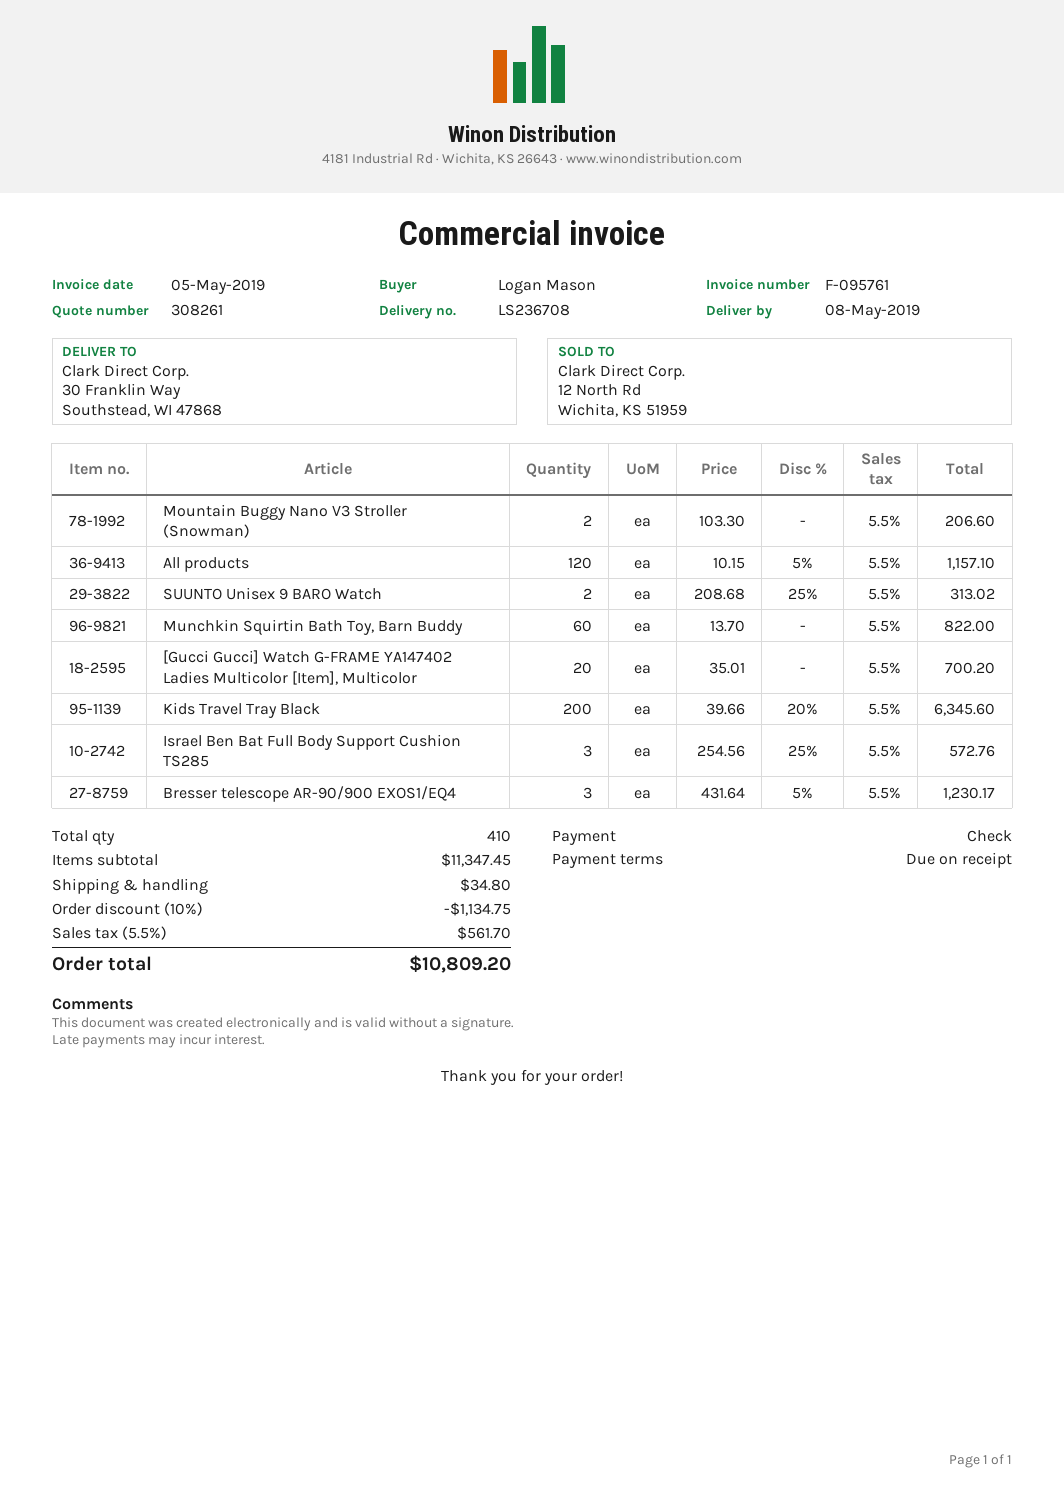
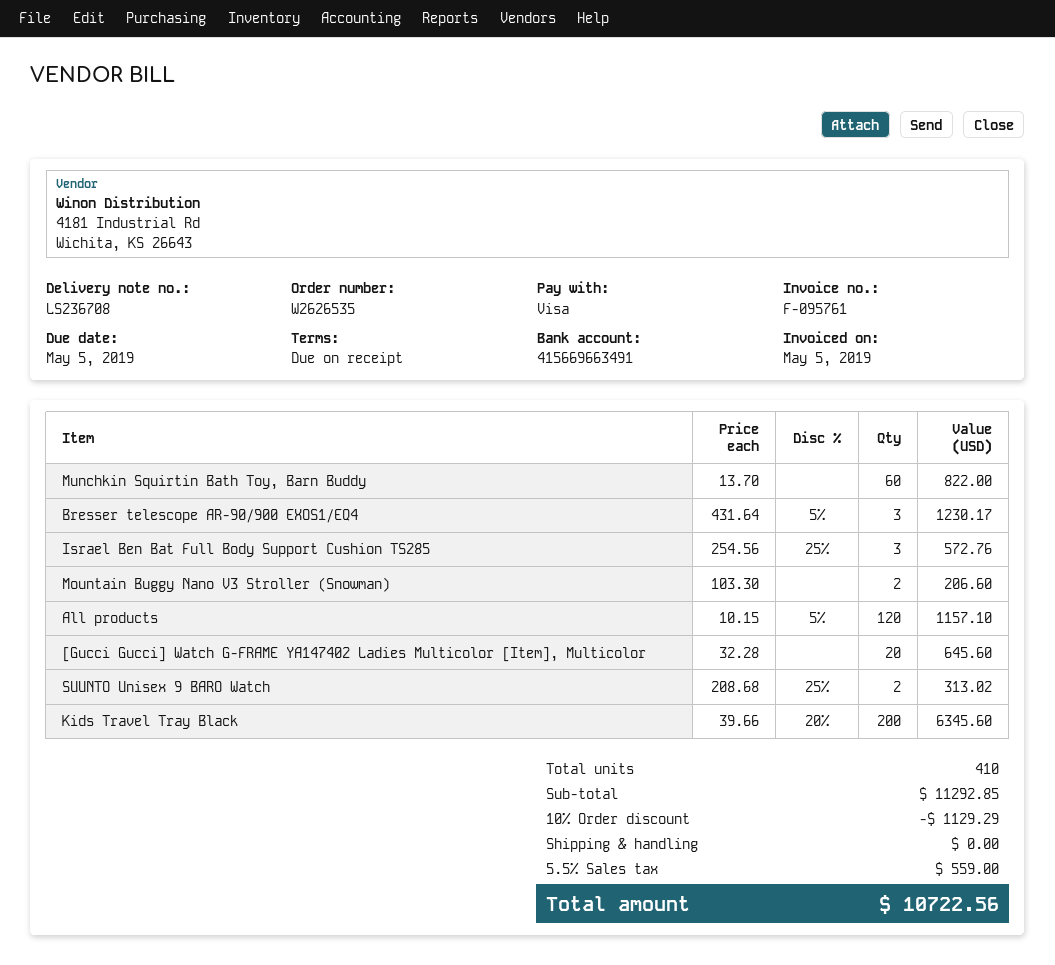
payment method: cheque -> Visa
[Gucci Gucci] Watch G-FRAME YA147402 Ladies Multicolor [Item], Multicolor: 20 x 35.01 = 700.20 -> 20 x 32.28 = 645.60
subtotal: 11347.45 -> 11292.85
discount: 10% = 1134.75 -> 10% = 1129.29
shipping: 34.80 -> 0.00
tax: 5.5% = 561.70 -> 5.5% = 559.00
total: 10809.20 -> 10722.56

